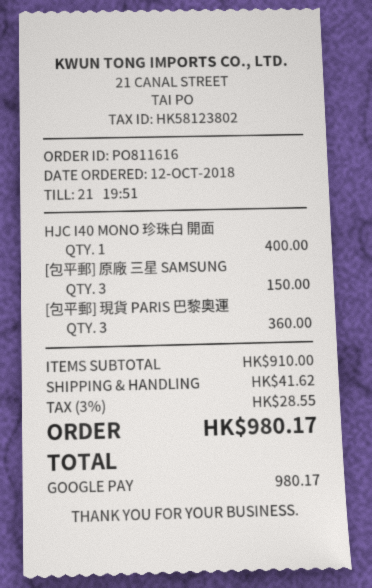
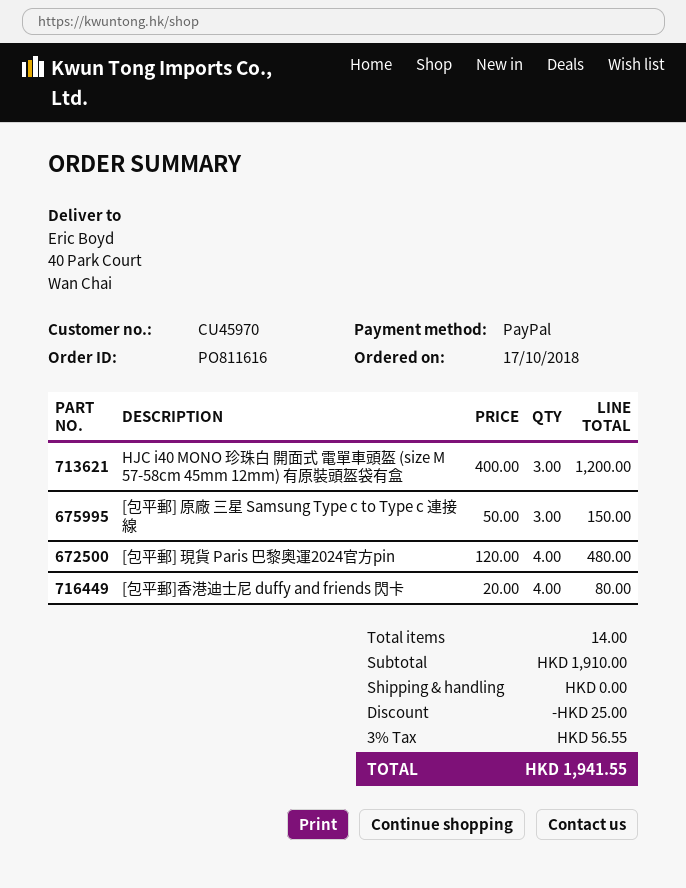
order date: 2018-10-12 -> 2018-10-17
payment method: Google Pay -> PayPal
HJC I40 MONO 珍珠白 開面: 1 for 400.00 -> 3 for 1200.00
[包平郵] 現貨 PARIS 巴黎奧運: 3 for 360.00 -> 4 for 480.00
[包平郵]香港迪士尼 duffy and friends 閃卡: none -> 4 for 80.00
subtotal: 910.00 -> 1910.00
discount: none -> 25.00
shipping: 41.62 -> 0.00
tax: 3% = 28.55 -> 3% = 56.55
total: 980.17 -> 1941.55

